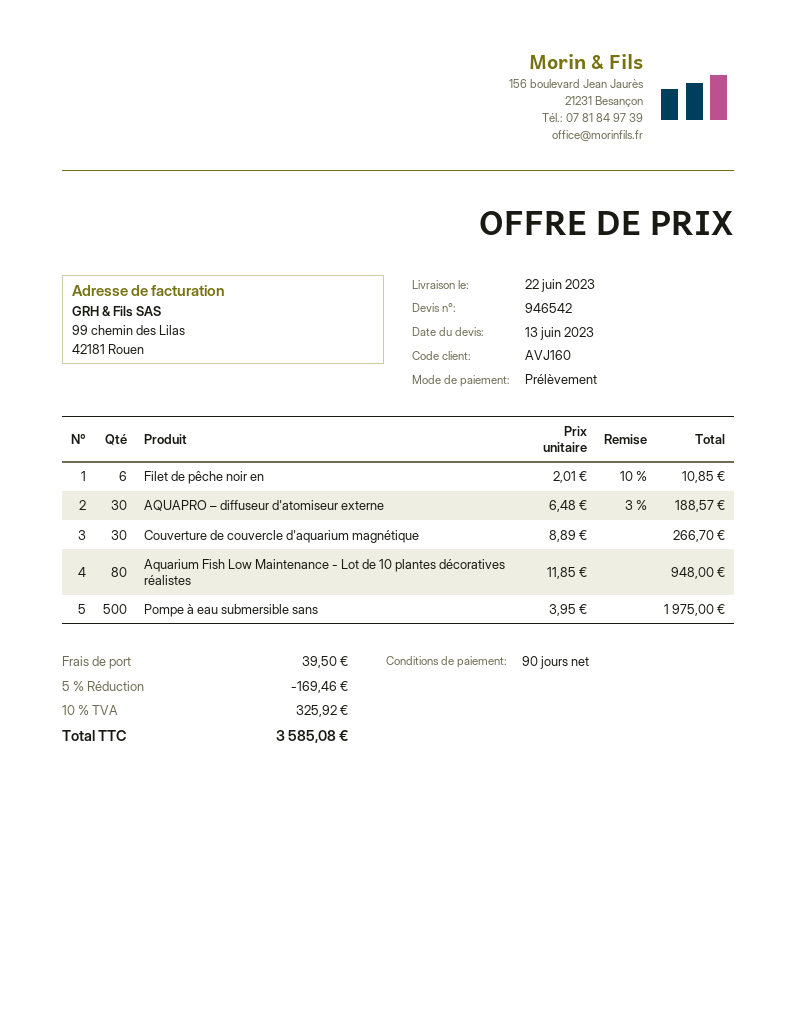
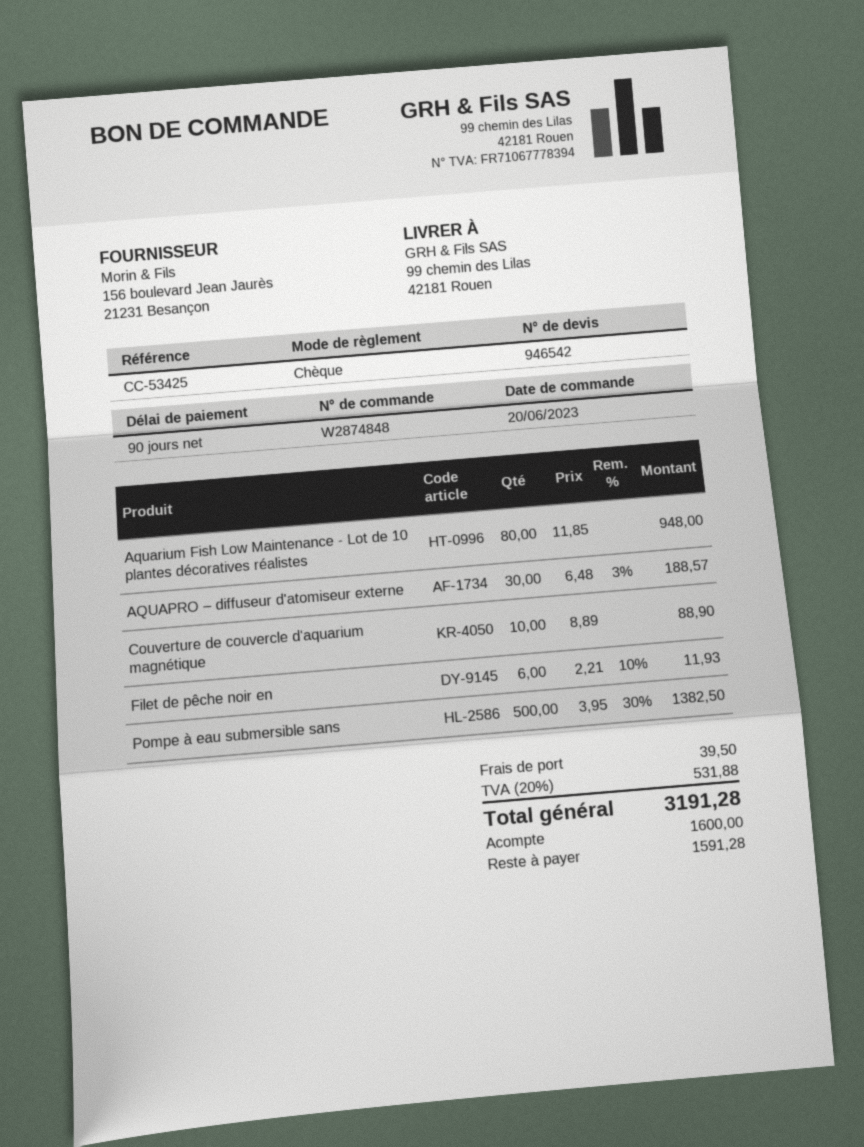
payment method: direct debit -> cheque
Filet de pêche noir en: 6 x 2.01 - 10% = 10.85 -> 6 x 2.21 - 10% = 11.93
Couverture de couvercle d'aquarium magnétique: 30 x 8.89 = 266.70 -> 10 x 8.89 = 88.90
Pompe à eau submersible sans: 500 x 3.95 = 1975.00 -> 500 x 3.95 - 30% = 1382.50
discount: 5% = 169.46 -> none
tax: 10% = 325.92 -> 20% = 531.88
total: 3585.08 -> 3191.28

